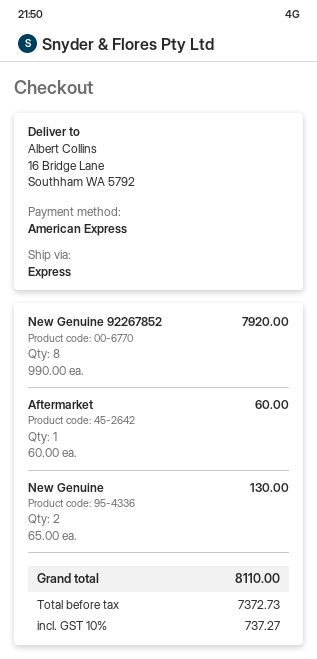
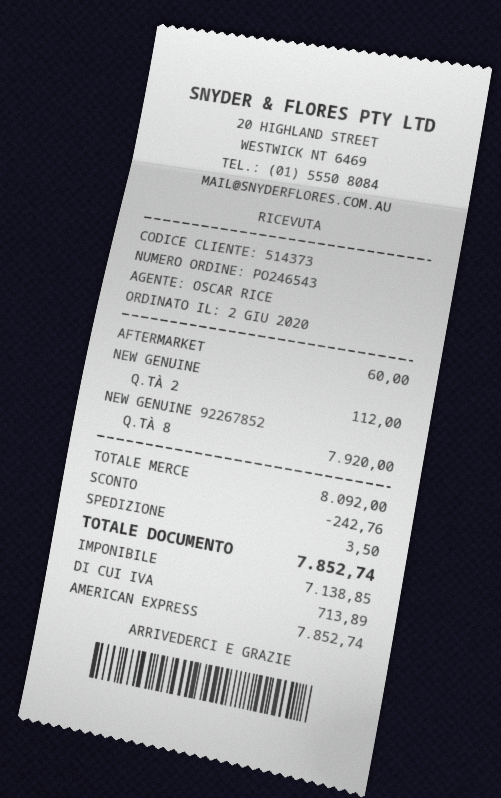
New Genuine: 2 for 130.00 -> 2 for 112.00
discount: none -> 242.76
shipping: none -> 3.50
net: 7372.73 -> 7138.85
tax: 737.27 -> 713.89
total: 8110.00 -> 7852.74

